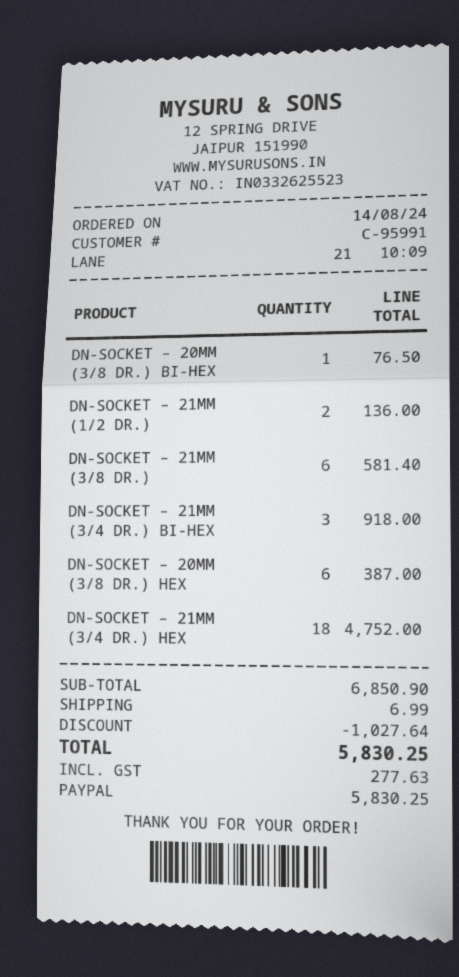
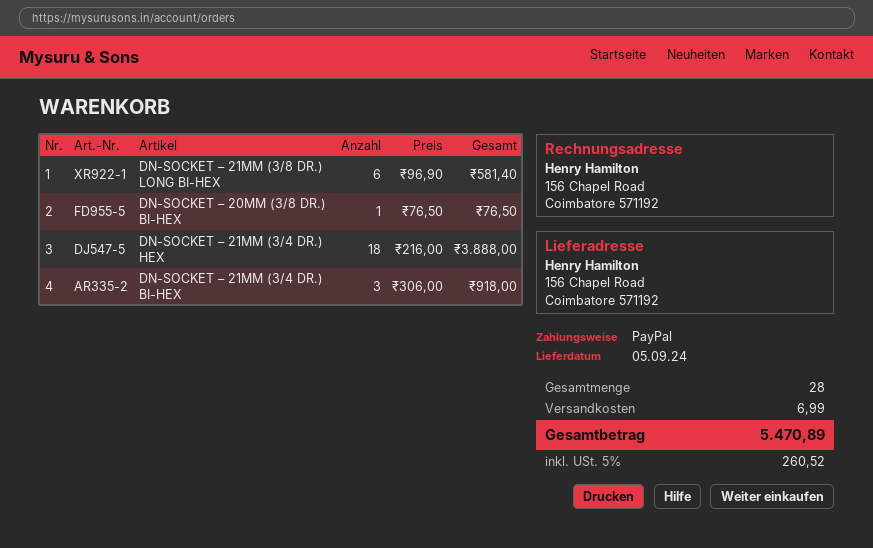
DN-SOCKET – 21MM (1/2 DR.): 2 for 136.00 -> none
DN-SOCKET – 20MM (3/8 DR.) HEX: 6 for 387.00 -> none
DN-SOCKET – 21MM (3/4 DR.) HEX: 18 for 4752.00 -> 18 for 3888.00
discount: 1027.64 -> none
tax: 277.63 -> 260.52
total: 5830.25 -> 5470.89

